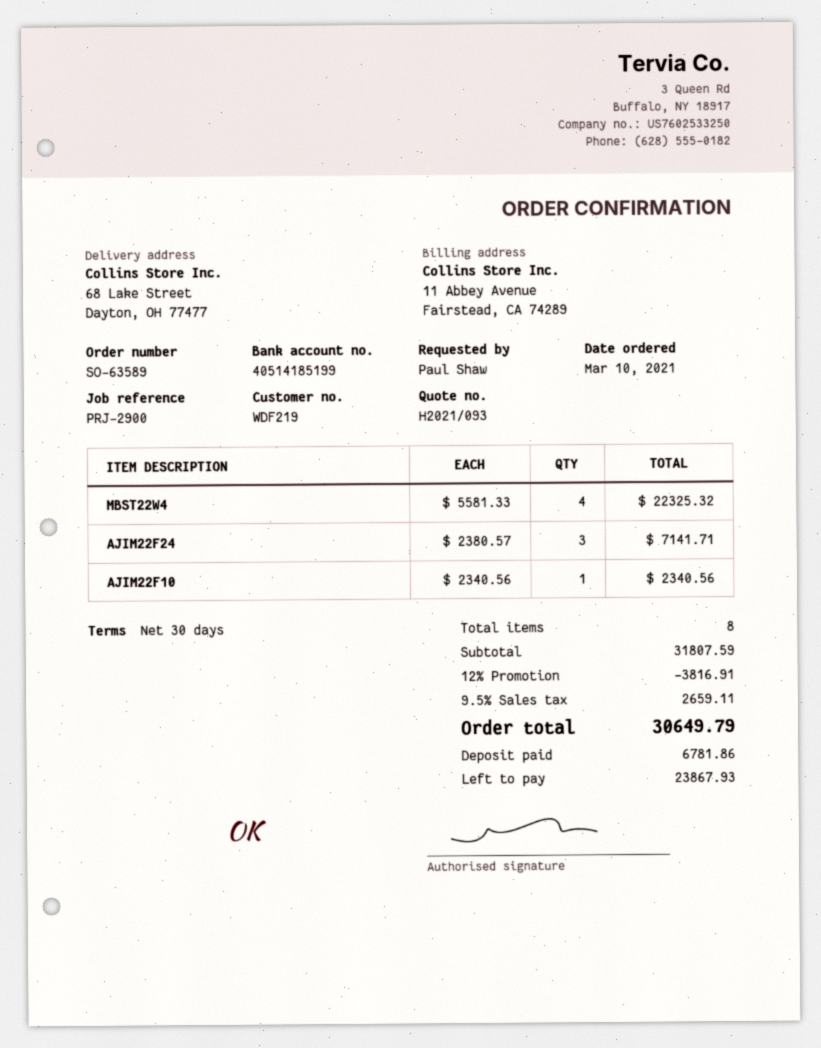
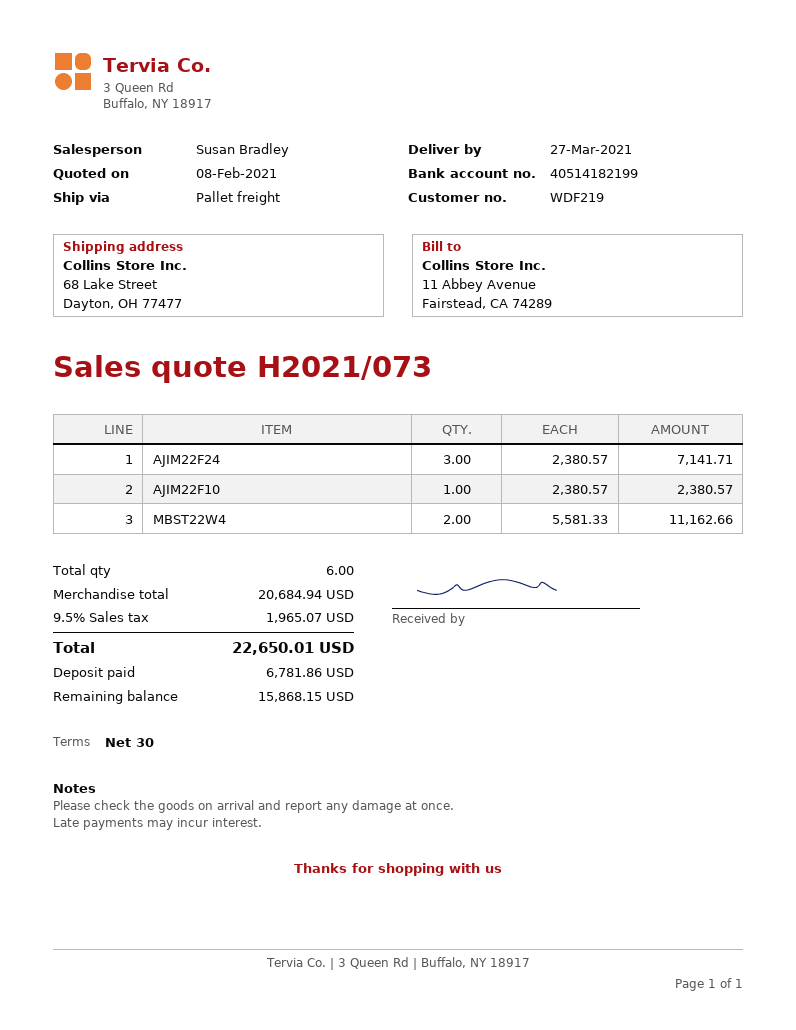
quote number: H2021/093 -> H2021/073
bank account: 40514185199 -> 40514182199
MBST22W4: 4 x 5581.33 = 22325.32 -> 2 x 5581.33 = 11162.66
AJIM22F10: 1 x 2340.56 = 2340.56 -> 1 x 2380.57 = 2380.57
total quantity: 8 -> 6
subtotal: 31807.59 -> 20684.94
discount: 12% = 3816.91 -> none
tax: 9.5% = 2659.11 -> 9.5% = 1965.07
total: 30649.79 -> 22650.01
balance: 23867.93 -> 15868.15

